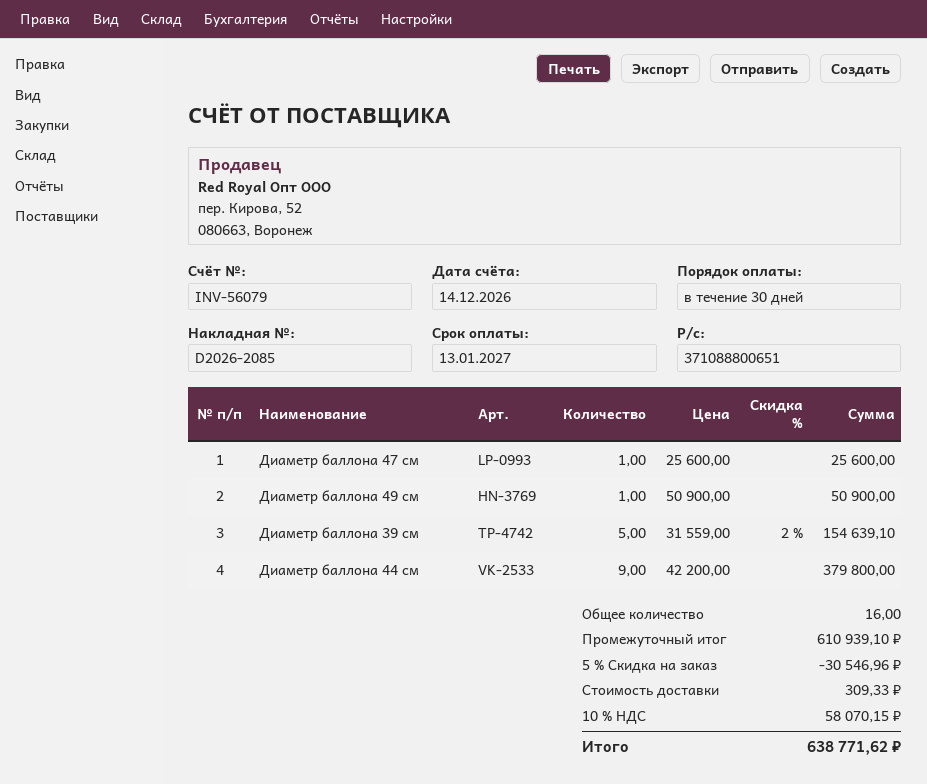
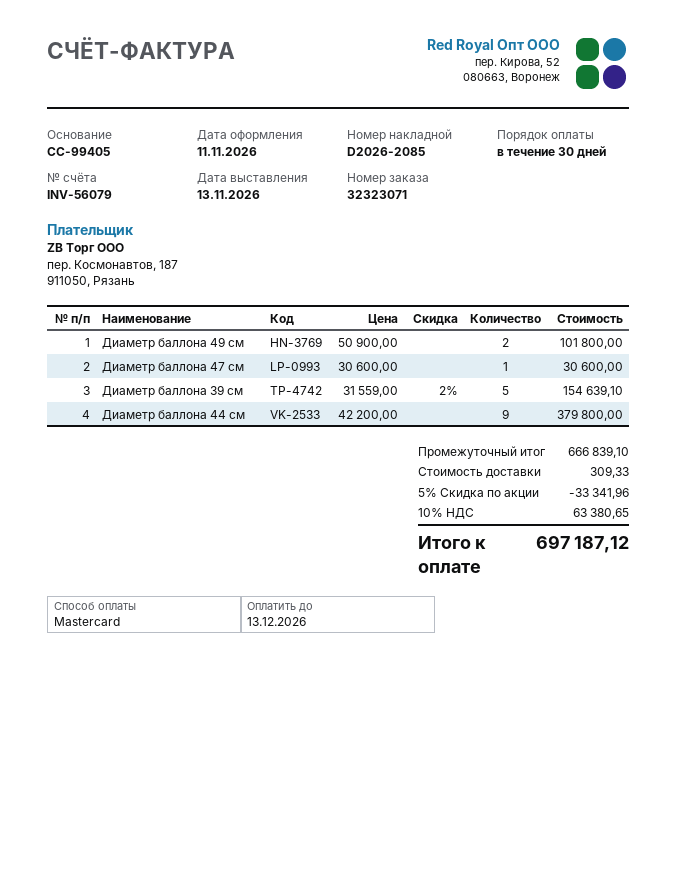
invoice date: 2026-12-14 -> 2026-11-13
due date: 2027-01-13 -> 2026-12-13
Диаметр баллона 47 см: 1 x 25600.00 = 25600.00 -> 1 x 30600.00 = 30600.00
Диаметр баллона 49 см: 1 x 50900.00 = 50900.00 -> 2 x 50900.00 = 101800.00
subtotal: 610939.10 -> 666839.10
discount: 5% = 30546.96 -> 5% = 33341.96
tax: 10% = 58070.15 -> 10% = 63380.65
total: 638771.62 -> 697187.12

